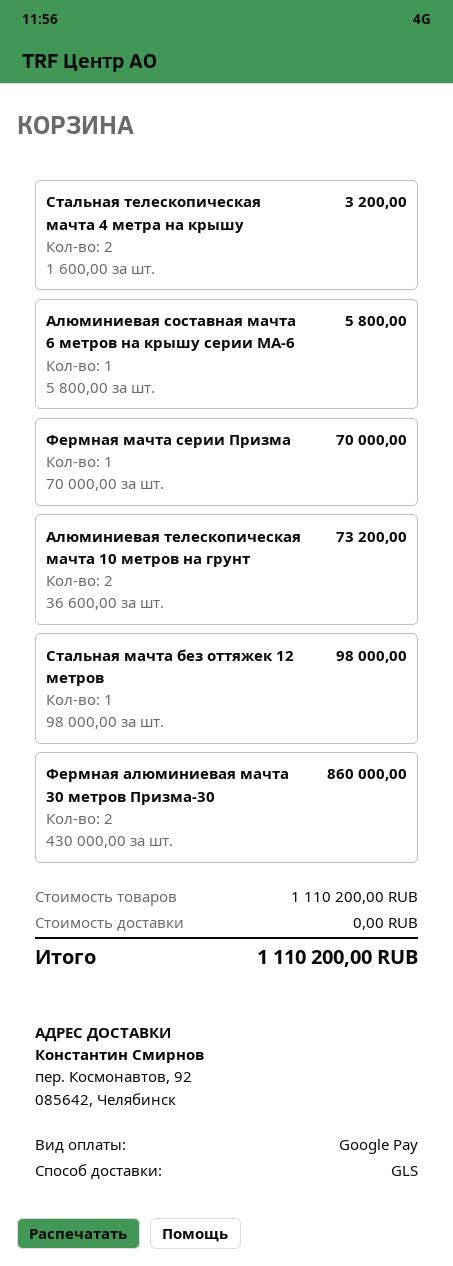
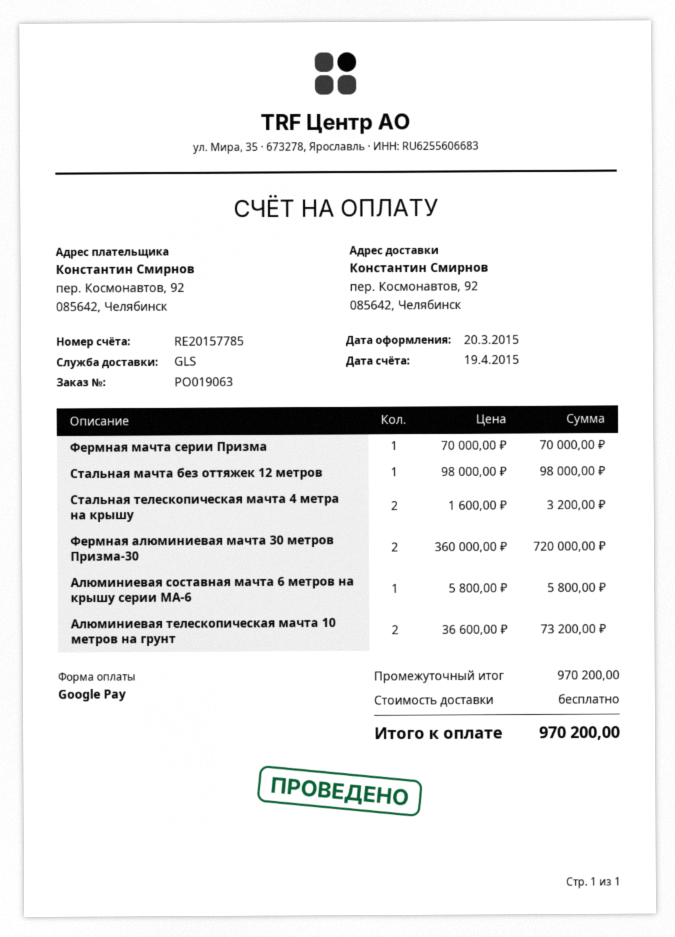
Фермная алюминиевая мачта 30 метров Призма-30: 2 x 430000.00 = 860000.00 -> 2 x 360000.00 = 720000.00
subtotal: 1110200.00 -> 970200.00
total: 1110200.00 -> 970200.00

